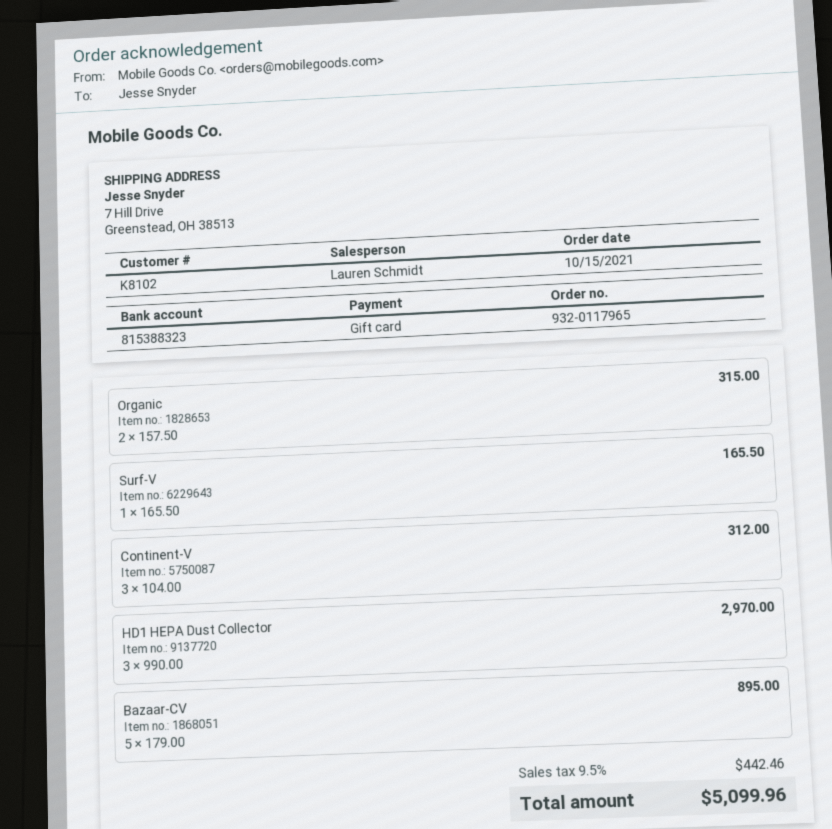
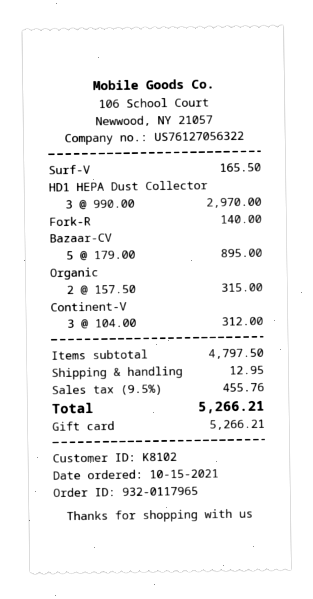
Fork-R: none -> 1 x 140.00 = 140.00
shipping: none -> 12.95
tax: 9.5% = 442.46 -> 9.5% = 455.76
total: 5099.96 -> 5266.21

